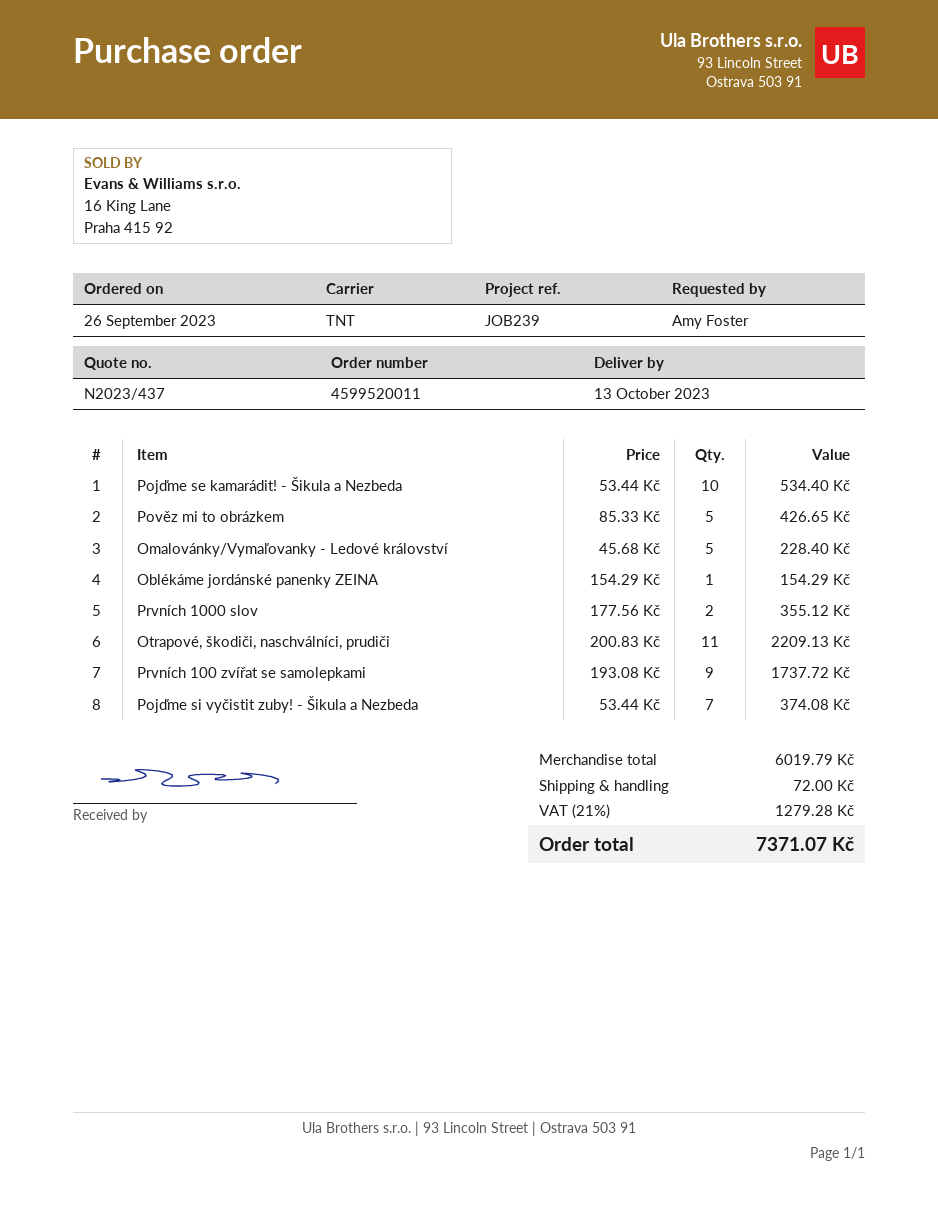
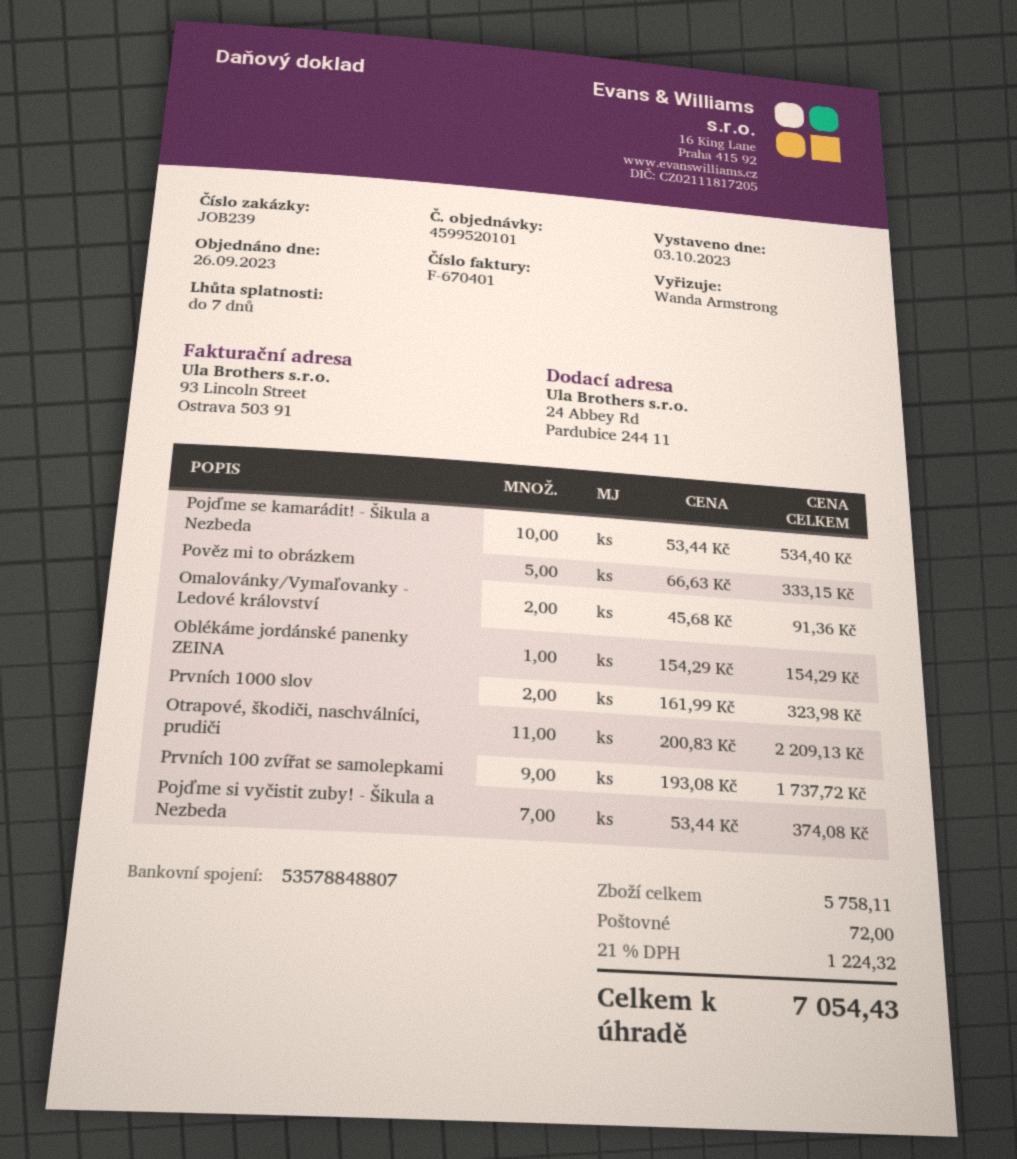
order number: 4599520011 -> 4599520101
Pověz mi to obrázkem: 5 x 85.33 = 426.65 -> 5 x 66.63 = 333.15
Omalovánky/Vymaľovanky - Ledové království: 5 x 45.68 = 228.40 -> 2 x 45.68 = 91.36
Prvních 1000 slov: 2 x 177.56 = 355.12 -> 2 x 161.99 = 323.98
subtotal: 6019.79 -> 5758.11
tax: 21% = 1279.28 -> 21% = 1224.32
total: 7371.07 -> 7054.43

